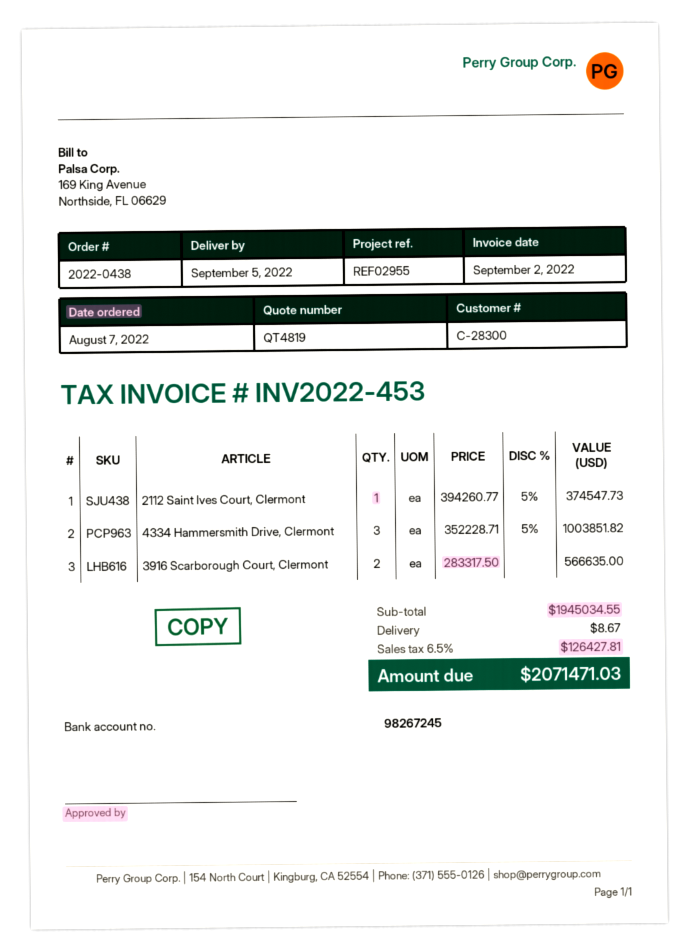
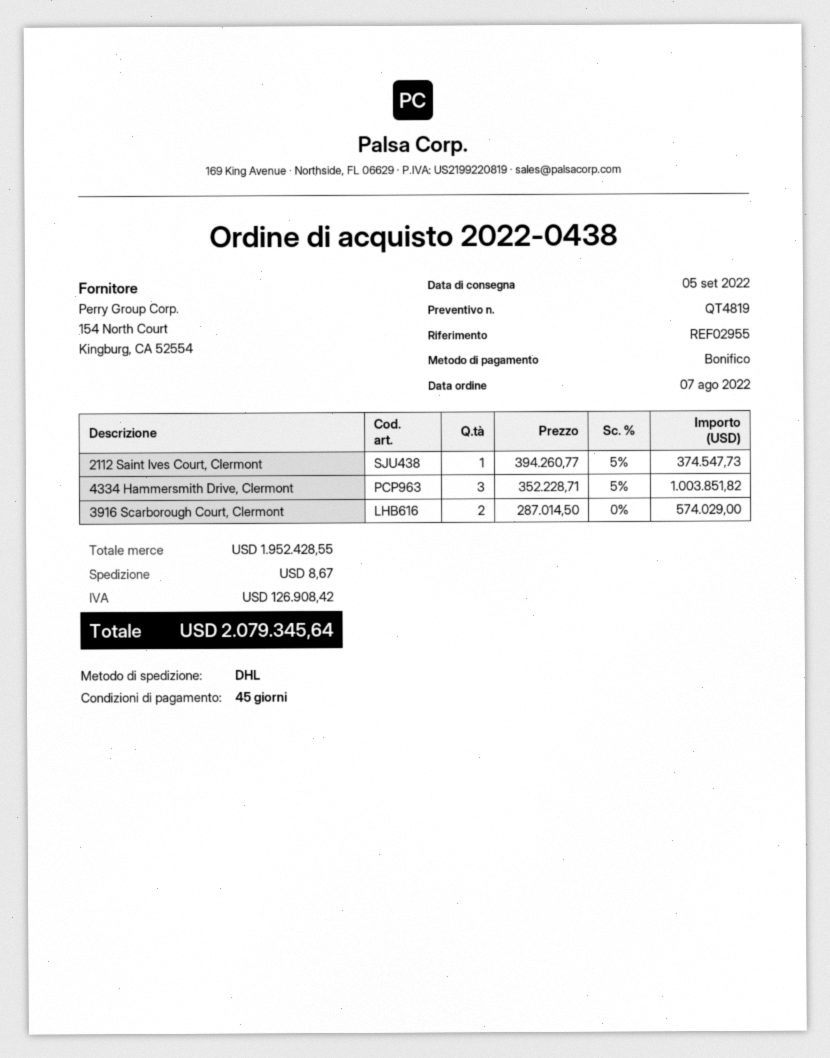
3916 Scarborough Court, Clermont: 2 x 283317.50 = 566635.00 -> 2 x 287014.50 = 574029.00
subtotal: 1945034.55 -> 1952428.55
tax: 126427.81 -> 126908.42
total: 2071471.03 -> 2079345.64

